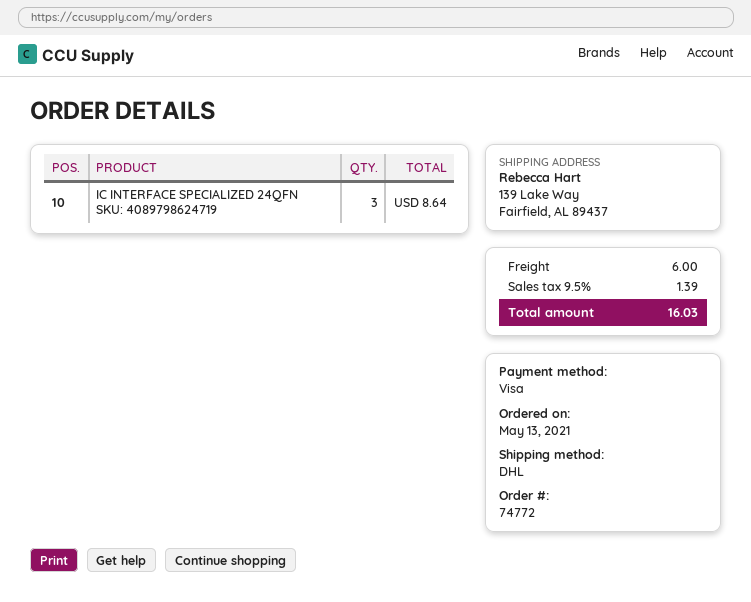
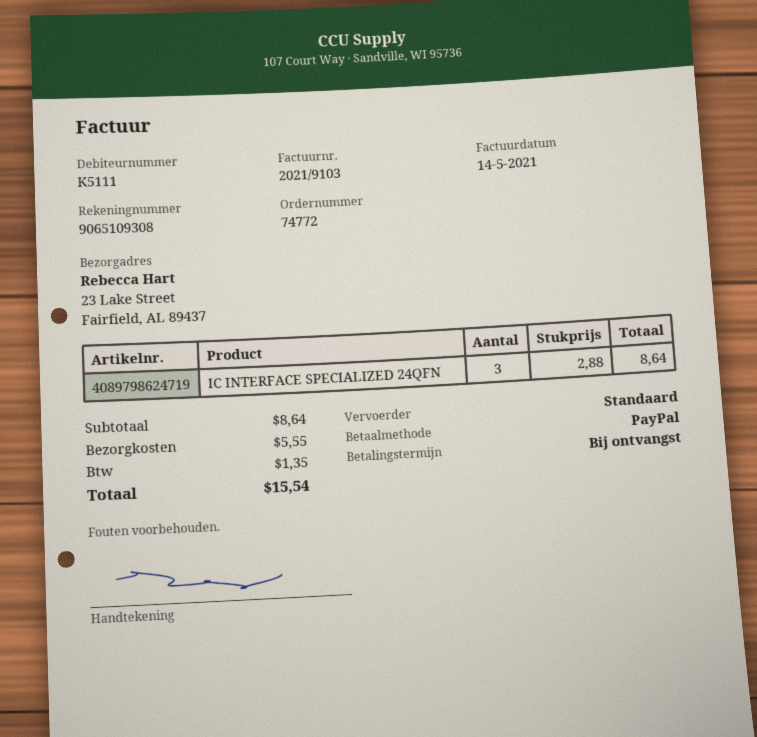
payment method: Visa -> PayPal
shipping method: DHL -> standard
ship to: 139 Lake Way, Fairfield, AL 89437 -> 23 Lake Street, Fairfield, AL 89437
shipping: 6.00 -> 5.55
tax: 1.39 -> 1.35
total: 16.03 -> 15.54

